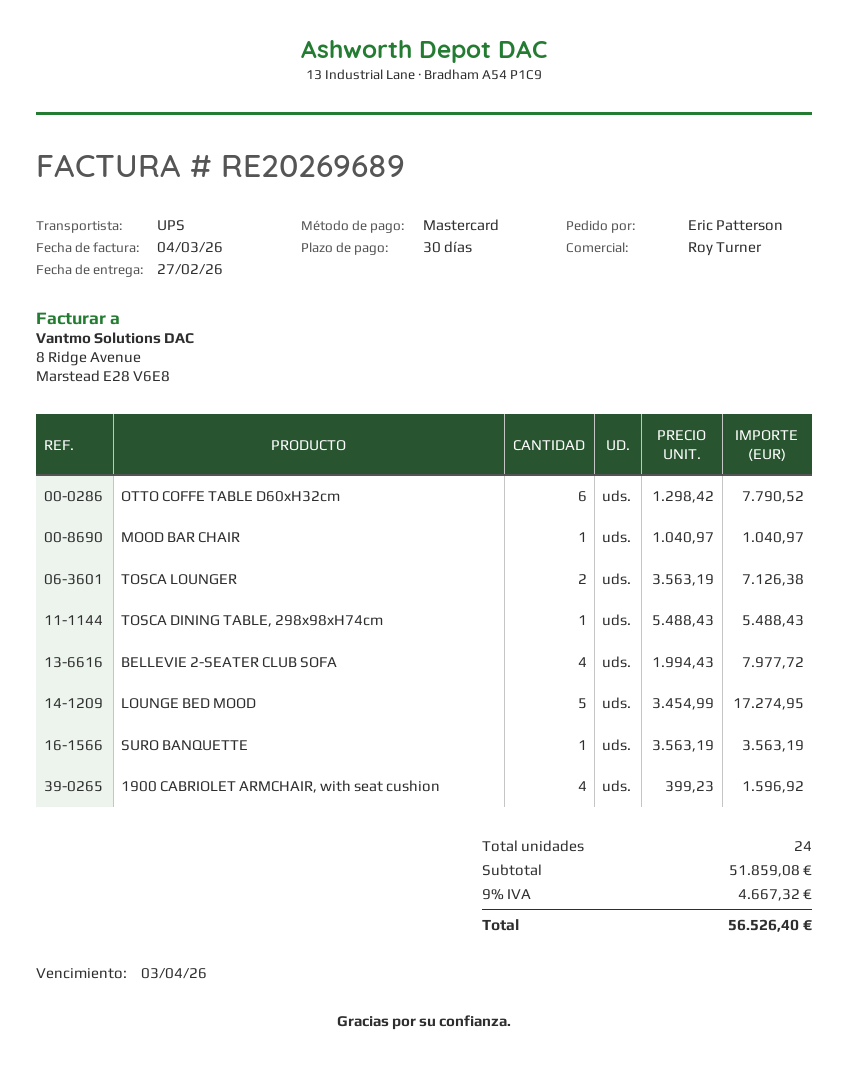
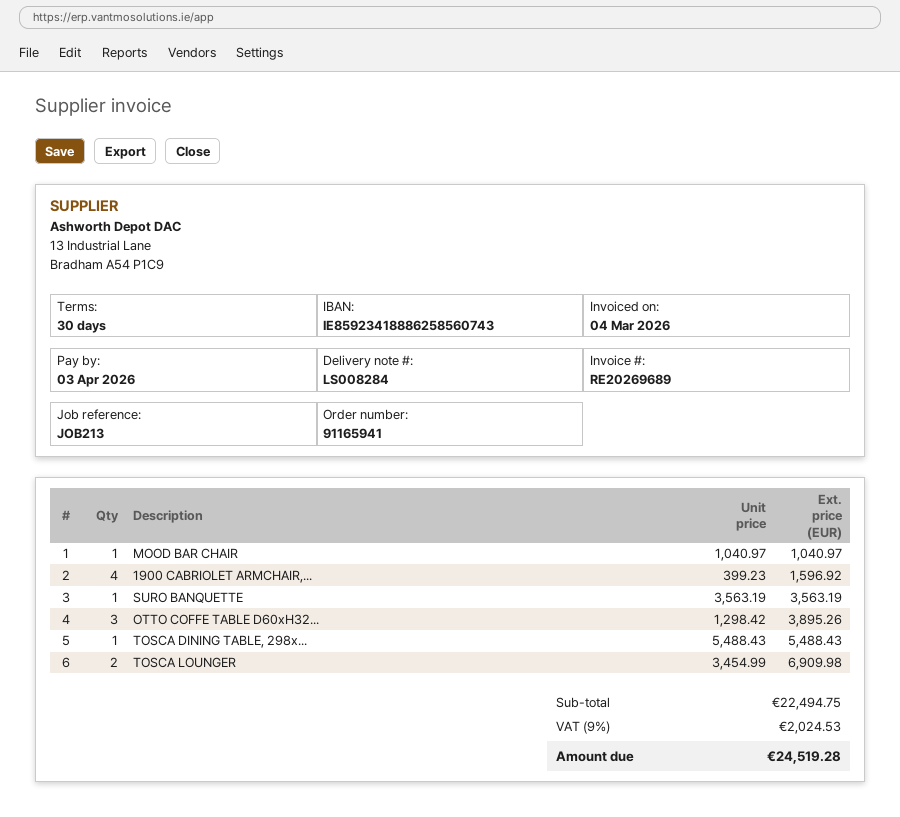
OTTO COFFE TABLE D60xH32cm: 6 x 1298.42 = 7790.52 -> 3 x 1298.42 = 3895.26
TOSCA LOUNGER: 2 x 3563.19 = 7126.38 -> 2 x 3454.99 = 6909.98
BELLEVIE 2-SEATER CLUB SOFA: 4 x 1994.43 = 7977.72 -> none
LOUNGE BED MOOD: 5 x 3454.99 = 17274.95 -> none
subtotal: 51859.08 -> 22494.75
tax: 9% = 4667.32 -> 9% = 2024.53
total: 56526.40 -> 24519.28

